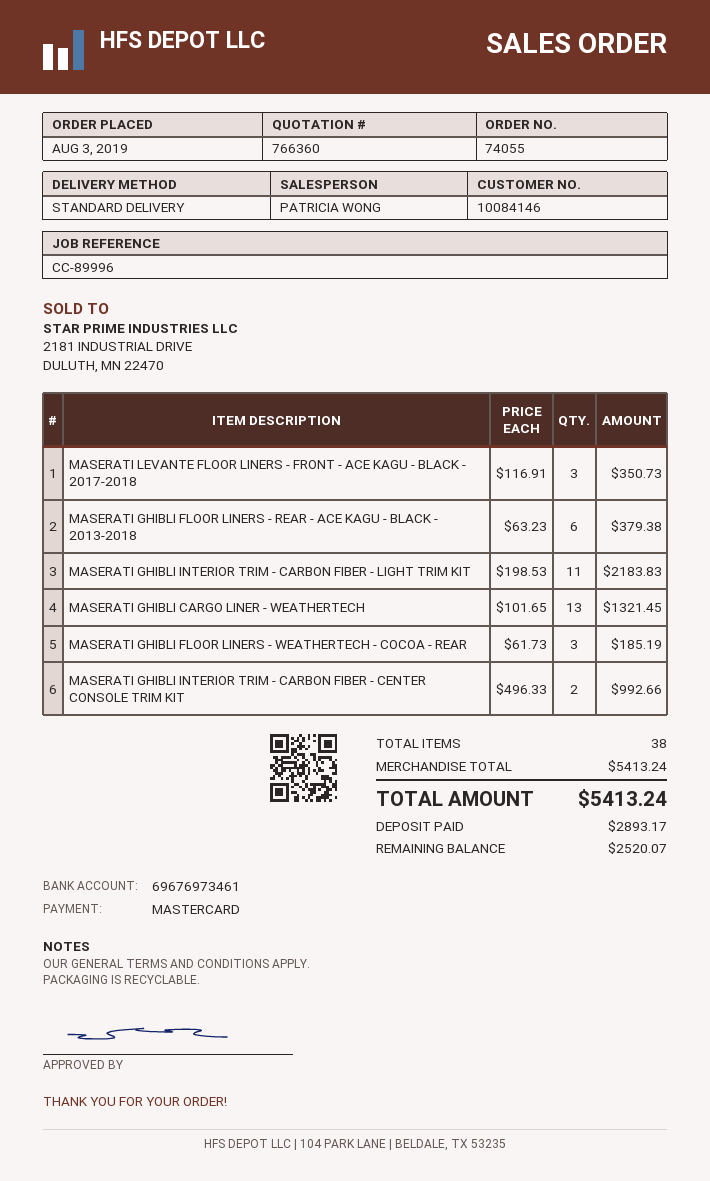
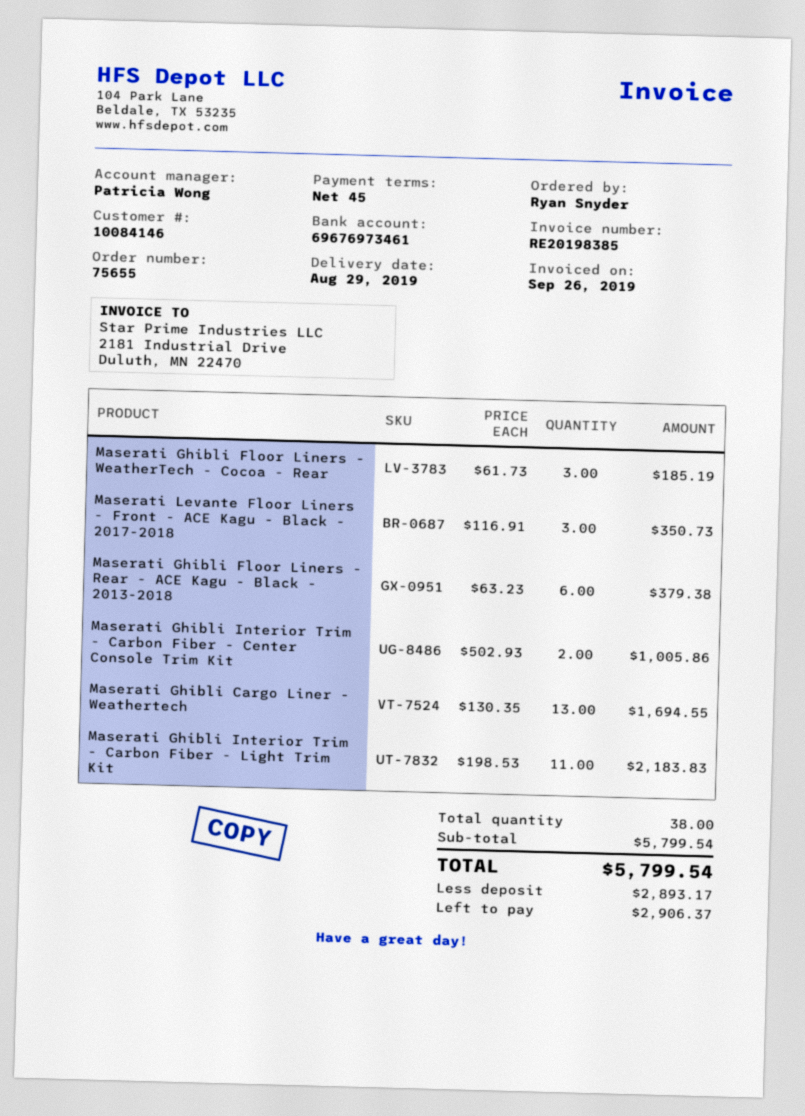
order number: 74055 -> 75655
MASERATI GHIBLI CARGO LINER - WEATHERTECH: 13 x 101.65 = 1321.45 -> 13 x 130.35 = 1694.55
MASERATI GHIBLI INTERIOR TRIM - CARBON FIBER - CENTER CONSOLE TRIM KIT: 2 x 496.33 = 992.66 -> 2 x 502.93 = 1005.86
subtotal: 5413.24 -> 5799.54
total: 5413.24 -> 5799.54
balance: 2520.07 -> 2906.37

